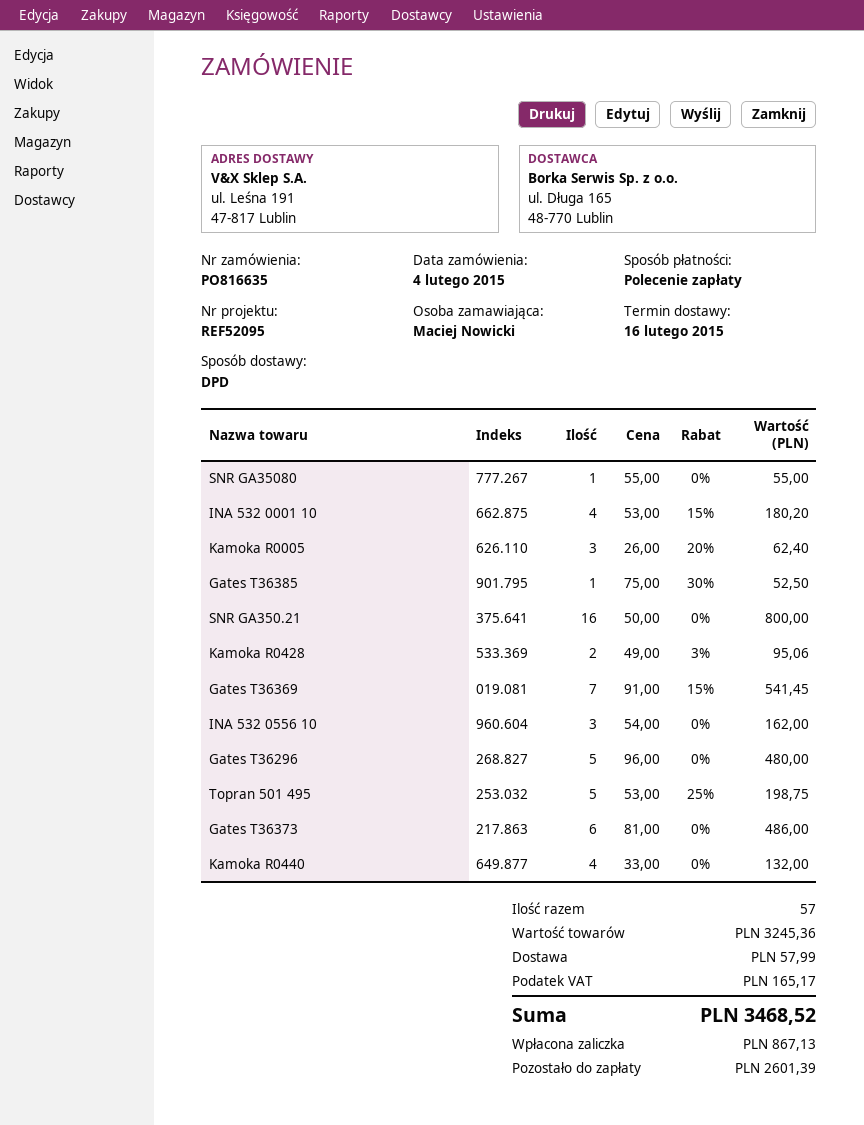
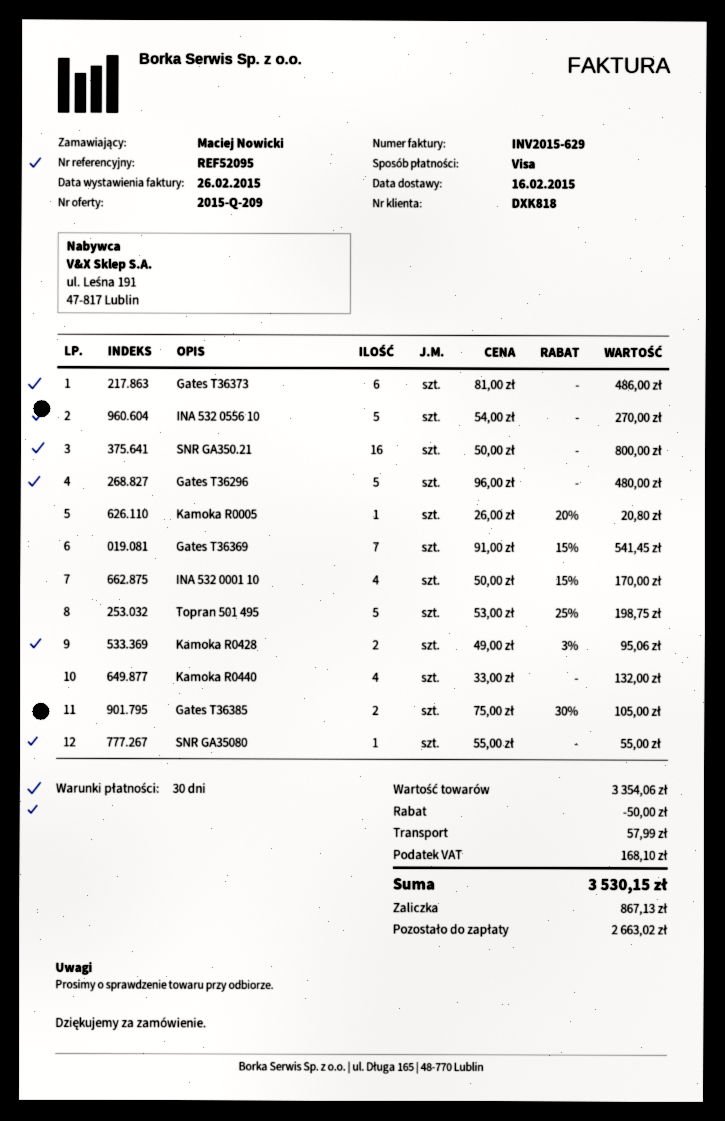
payment method: direct debit -> Visa
INA 532 0001 10: 4 x 53.00 - 15% = 180.20 -> 4 x 50.00 - 15% = 170.00
Kamoka R0005: 3 x 26.00 - 20% = 62.40 -> 1 x 26.00 - 20% = 20.80
Gates T36385: 1 x 75.00 - 30% = 52.50 -> 2 x 75.00 - 30% = 105.00
INA 532 0556 10: 3 x 54.00 = 162.00 -> 5 x 54.00 = 270.00
subtotal: 3245.36 -> 3354.06
discount: none -> 50.00
tax: 165.17 -> 168.10
total: 3468.52 -> 3530.15
balance: 2601.39 -> 2663.02

